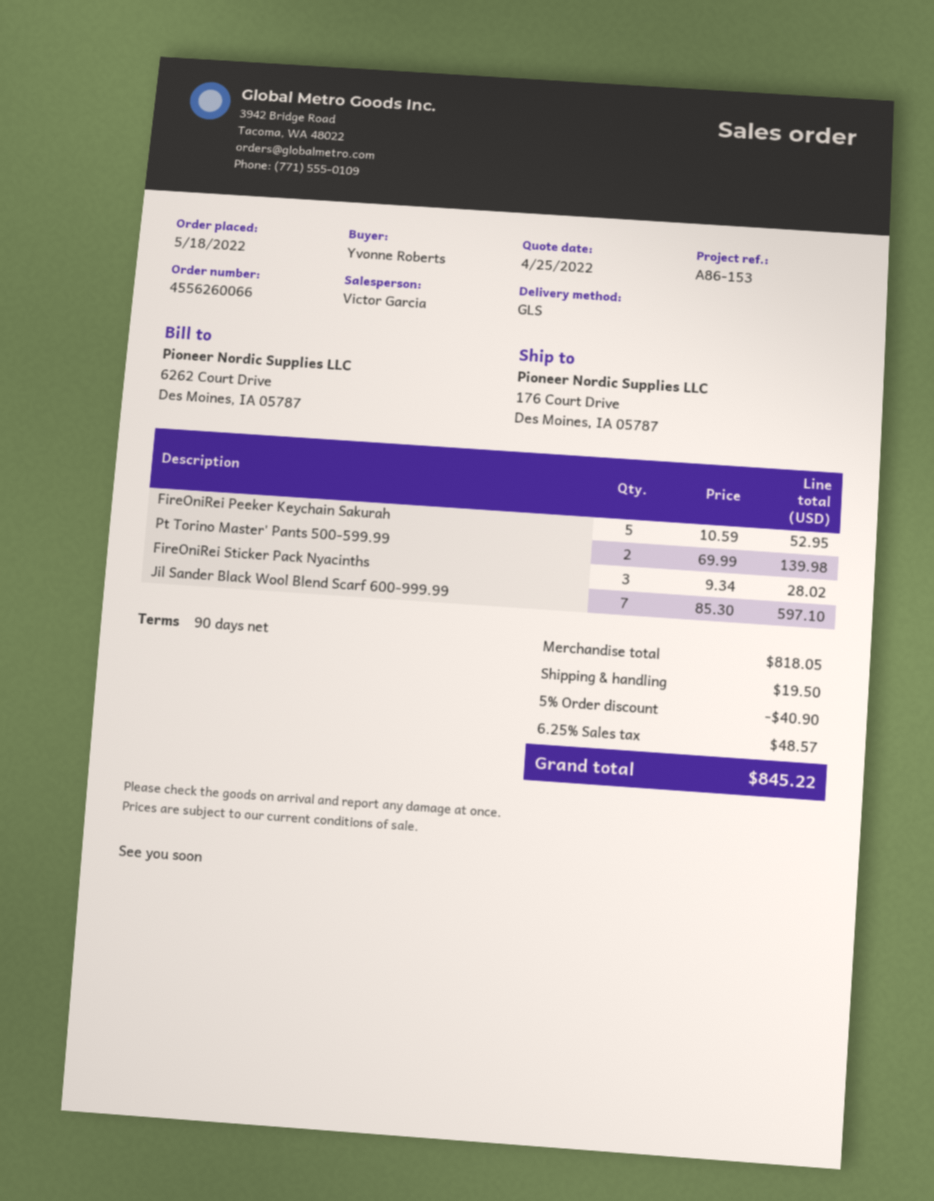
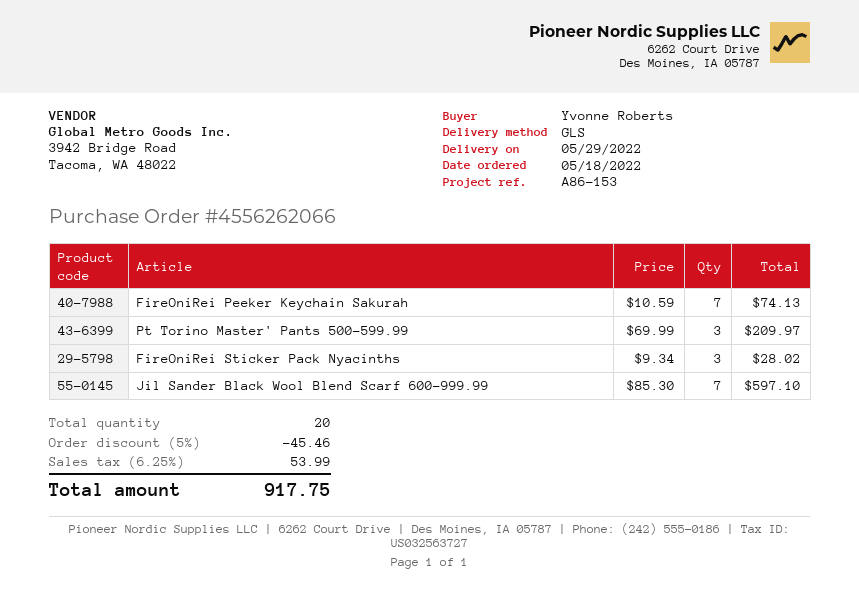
order number: 4556260066 -> 4556262066
FireOniRei Peeker Keychain Sakurah: 5 x 10.59 = 52.95 -> 7 x 10.59 = 74.13
Pt Torino Master' Pants 500-599.99: 2 x 69.99 = 139.98 -> 3 x 69.99 = 209.97
discount: 5% = 40.90 -> 5% = 45.46
shipping: 19.50 -> none
tax: 6.25% = 48.57 -> 6.25% = 53.99
total: 845.22 -> 917.75

